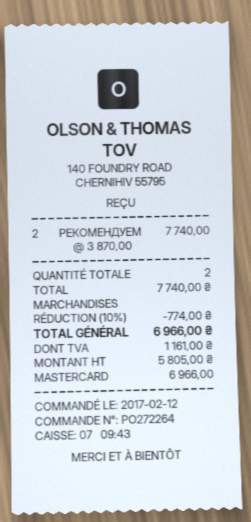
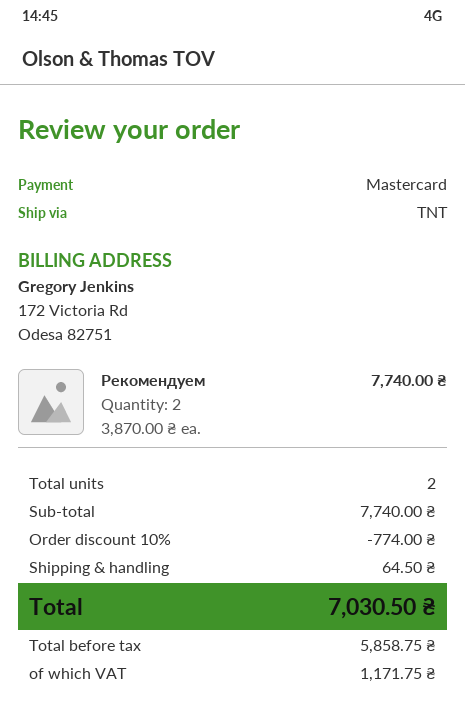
shipping: none -> 64.50
net: 5805.00 -> 5858.75
tax: 1161.00 -> 1171.75
total: 6966.00 -> 7030.50

